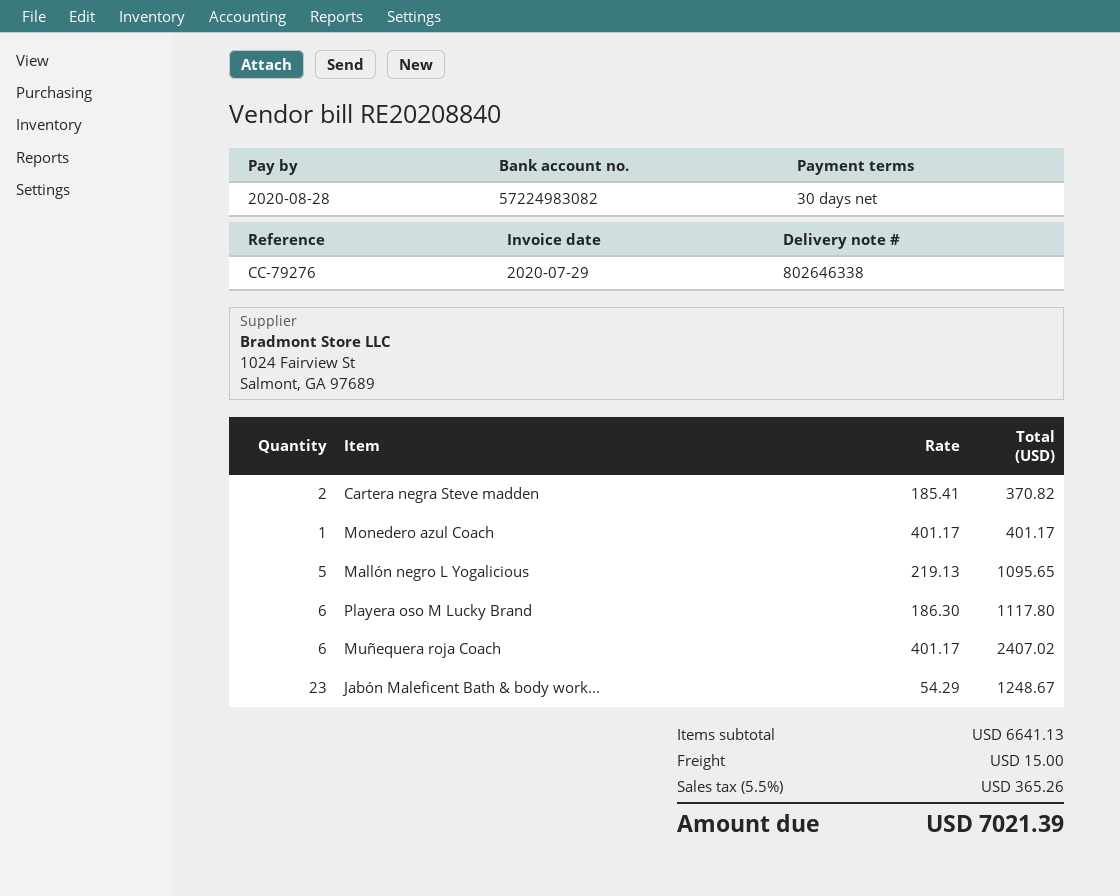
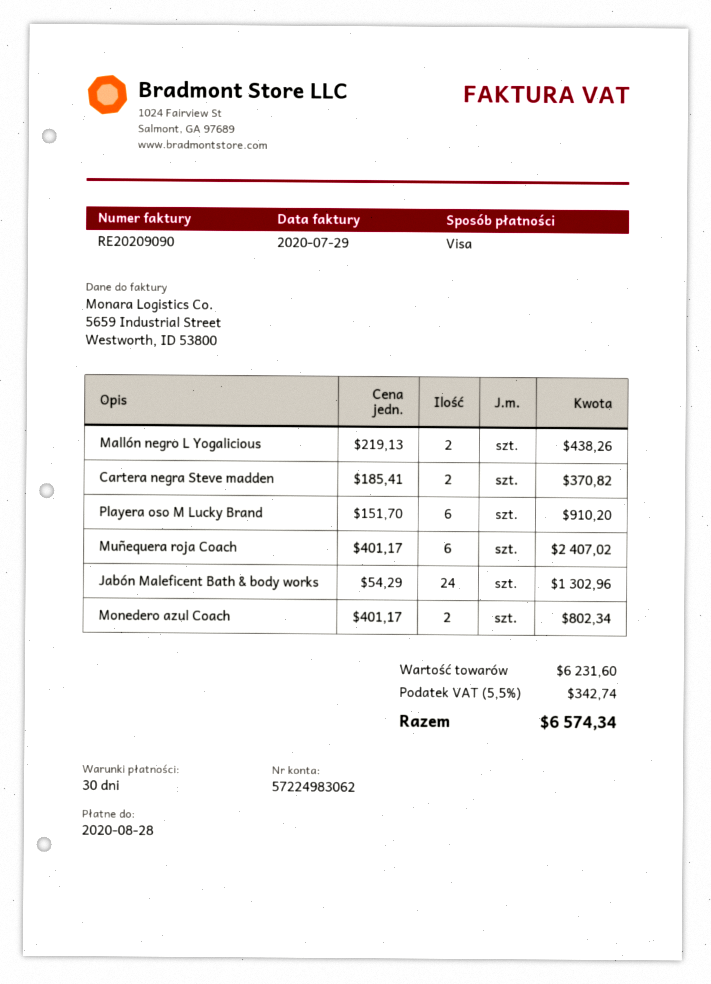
invoice number: RE20208840 -> RE20209090
bank account: 57224983082 -> 57224983062
Monedero azul Coach: 1 x 401.17 = 401.17 -> 2 x 401.17 = 802.34
Mallón negro L Yogalicious: 5 x 219.13 = 1095.65 -> 2 x 219.13 = 438.26
Playera oso M Lucky Brand: 6 x 186.30 = 1117.80 -> 6 x 151.70 = 910.20
Jabón Maleficent Bath & body work...: 23 x 54.29 = 1248.67 -> 24 x 54.29 = 1302.96
subtotal: 6641.13 -> 6231.60
shipping: 15.00 -> none
tax: 5.5% = 365.26 -> 5.5% = 342.74
total: 7021.39 -> 6574.34

